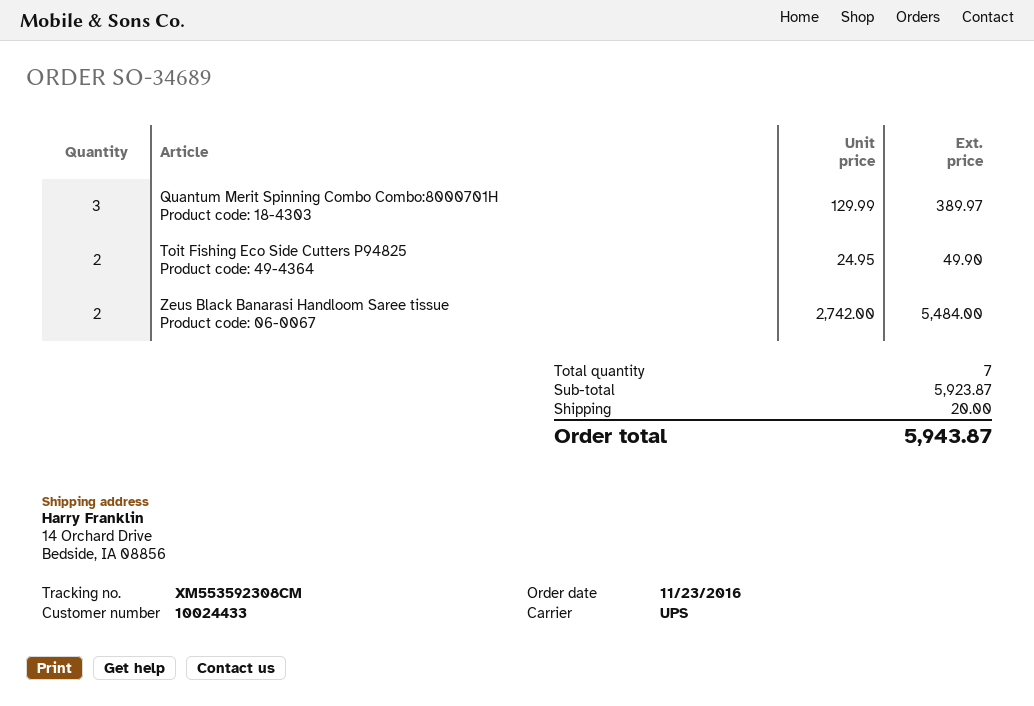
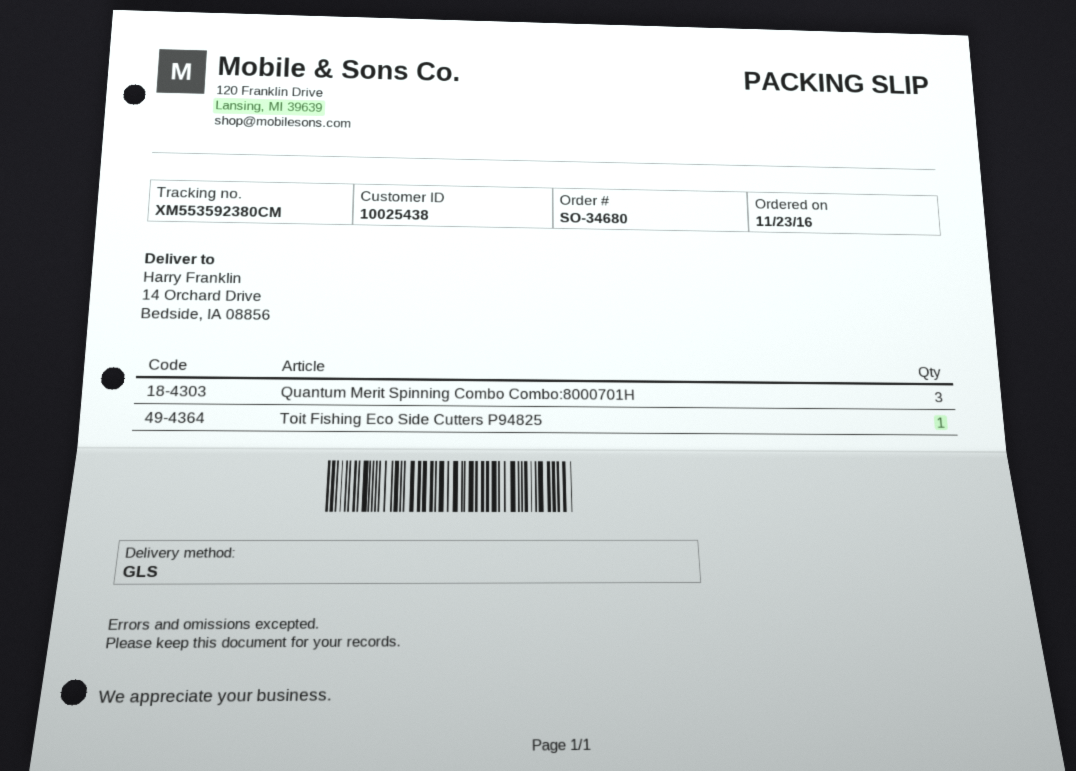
order number: SO-34689 -> SO-34680
customer number: 10024433 -> 10025438
shipping method: UPS -> GLS
tracking number: XM553592308CM -> XM553592380CM
Toit Fishing Eco Side Cutters P94825: 2 -> 1
Zeus Black Banarasi Handloom Saree tissue: 2 -> none

